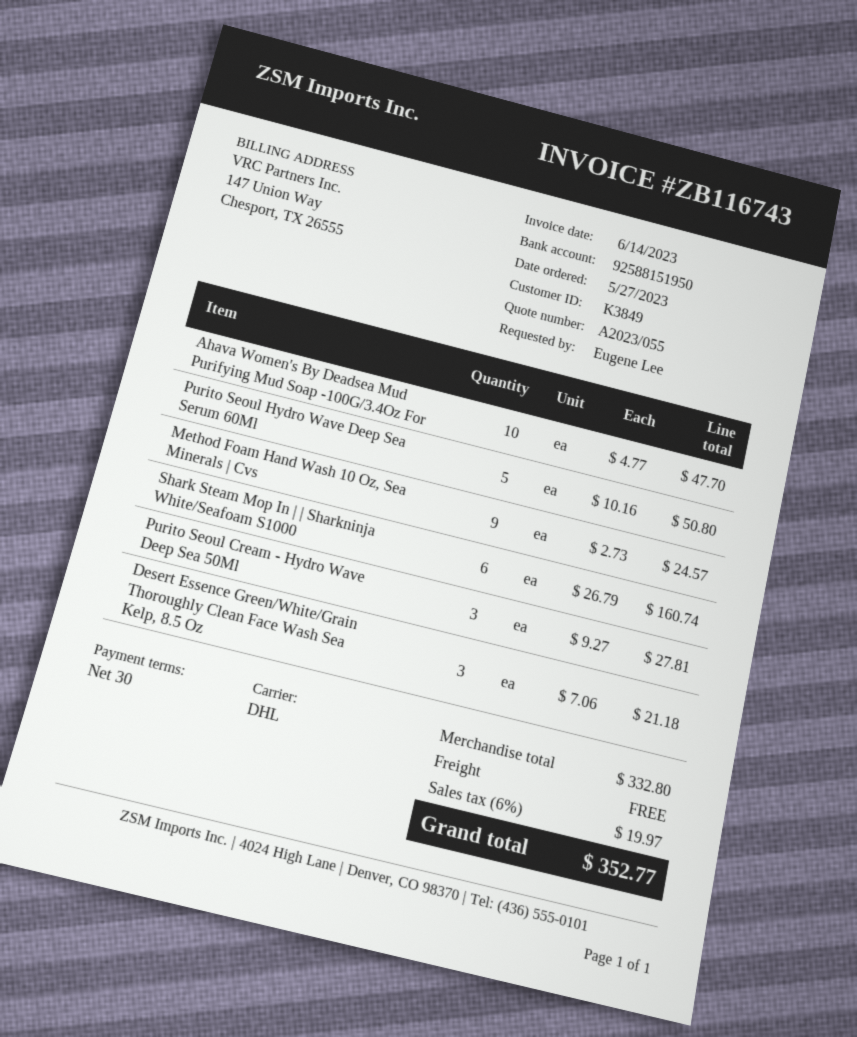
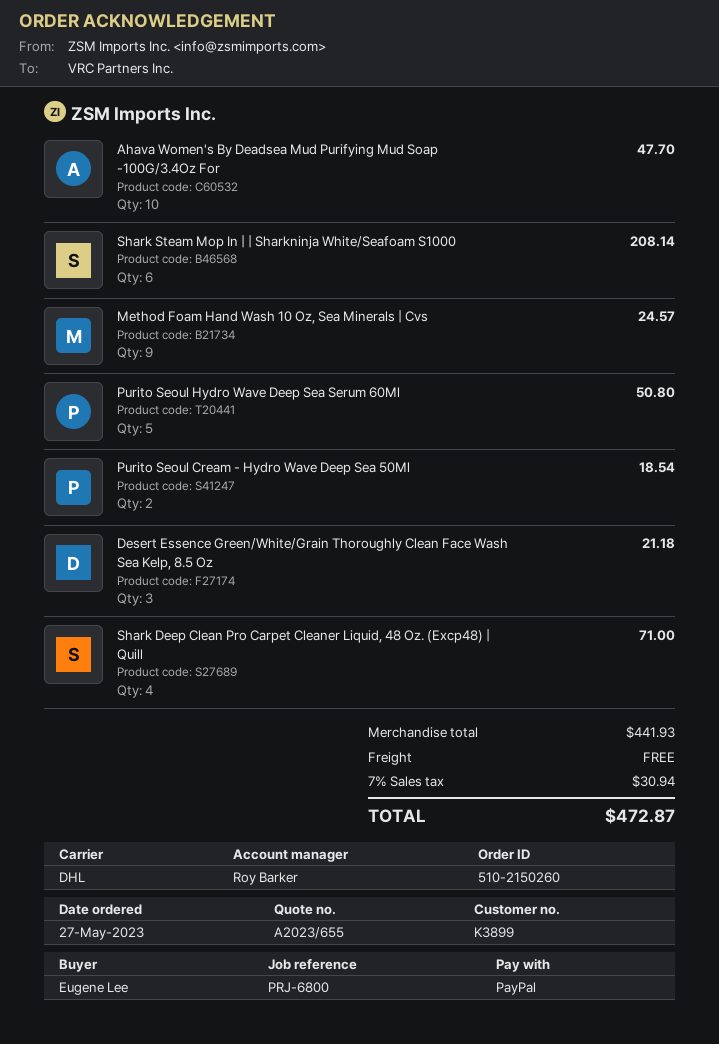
quote number: A2023/055 -> A2023/655
customer number: K3849 -> K3899
Shark Steam Mop In | | Sharkninja White/Seafoam S1000: 6 for 160.74 -> 6 for 208.14
Purito Seoul Cream - Hydro Wave Deep Sea 50Ml: 3 for 27.81 -> 2 for 18.54
Shark Deep Clean Pro Carpet Cleaner Liquid, 48 Oz. (Excp48) | Quill: none -> 4 for 71.00
subtotal: 332.80 -> 441.93
tax: 6% = 19.97 -> 7% = 30.94
total: 352.77 -> 472.87

